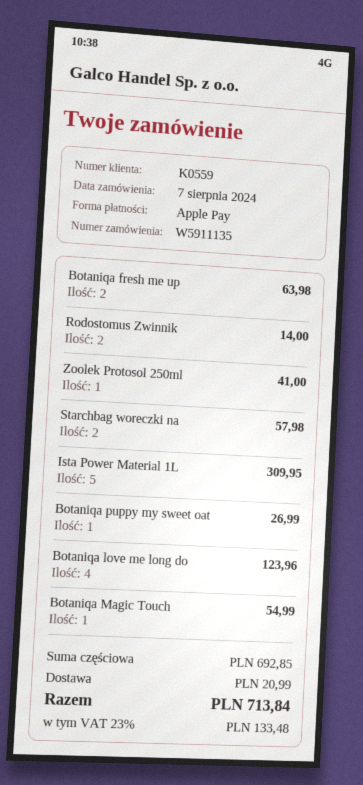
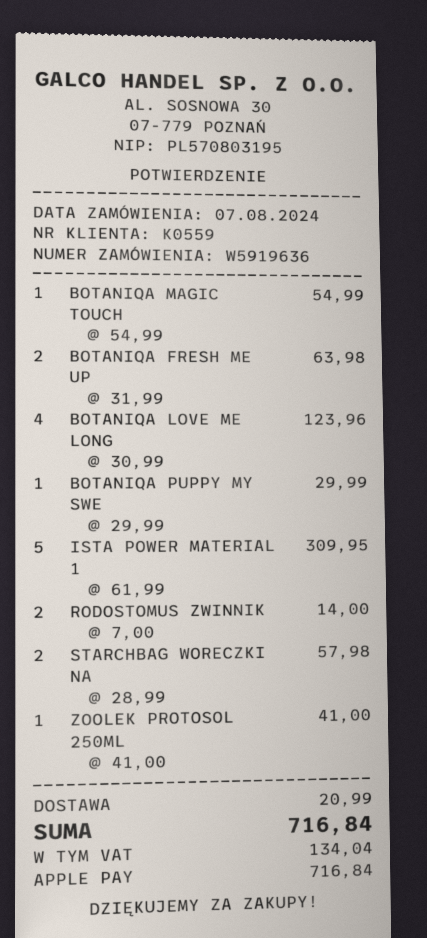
order number: W5911135 -> W5919636
Botaniqa puppy my sweet oat: 1 for 26.99 -> 1 for 29.99
tax: 133.48 -> 134.04
total: 713.84 -> 716.84

